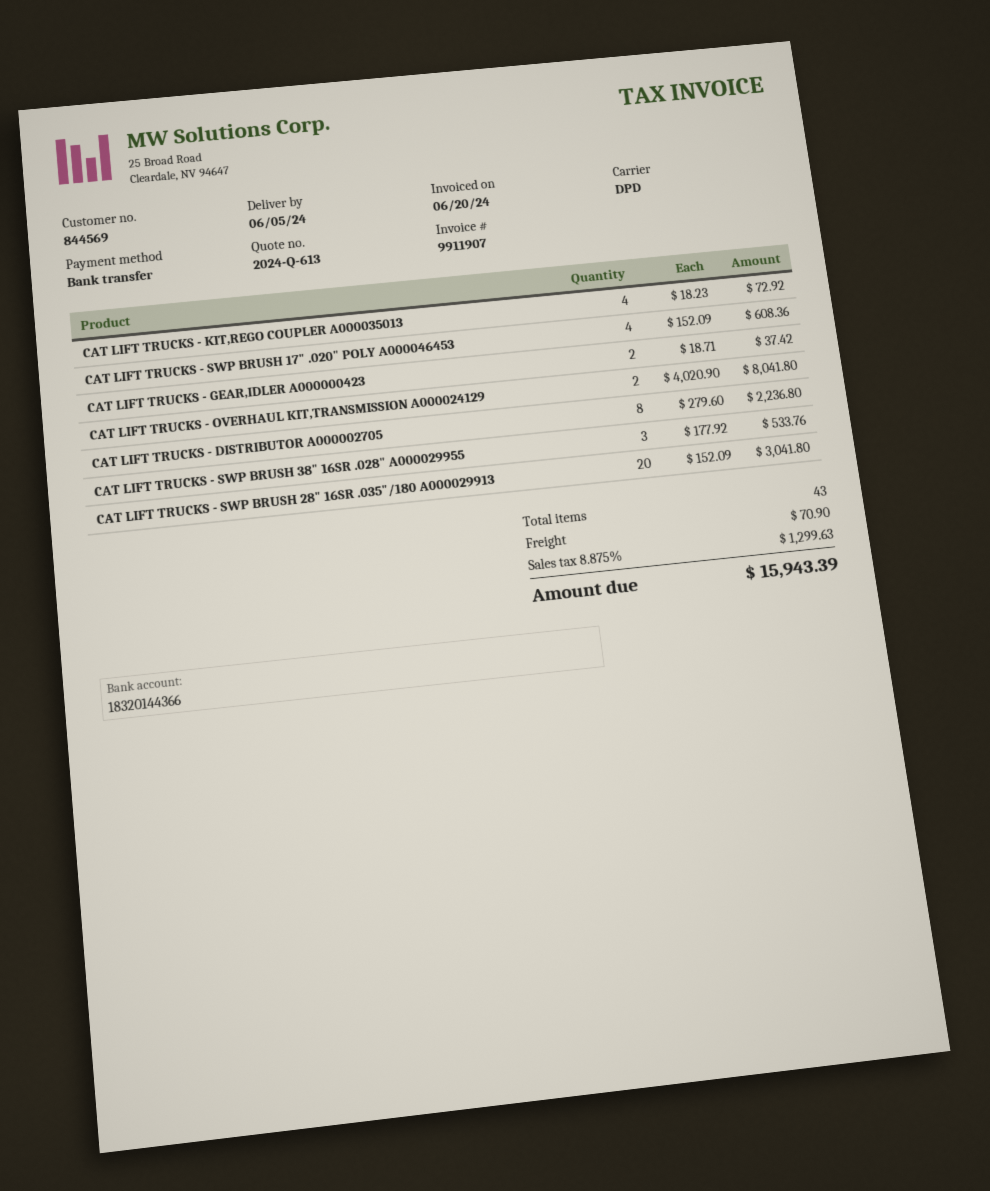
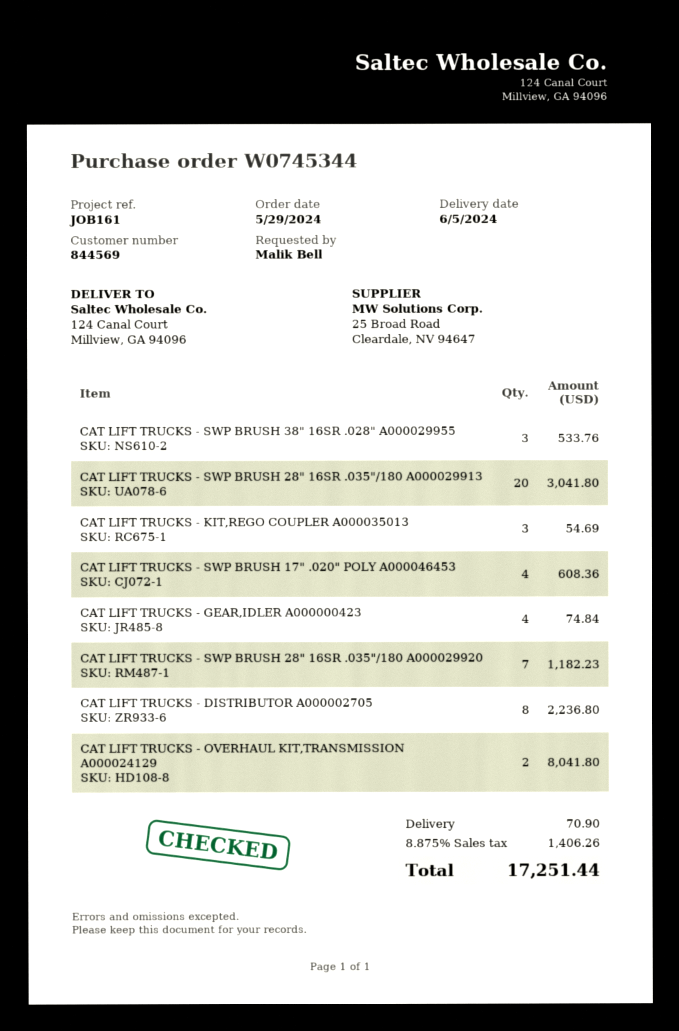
CAT LIFT TRUCKS - KIT,REGO COUPLER A000035013: 4 for 72.92 -> 3 for 54.69
CAT LIFT TRUCKS - GEAR,IDLER A000000423: 2 for 37.42 -> 4 for 74.84
CAT LIFT TRUCKS - SWP BRUSH 28" 16SR .035"/180 A000029920: none -> 7 for 1182.23
tax: 8.875% = 1299.63 -> 8.875% = 1406.26
total: 15943.39 -> 17251.44

